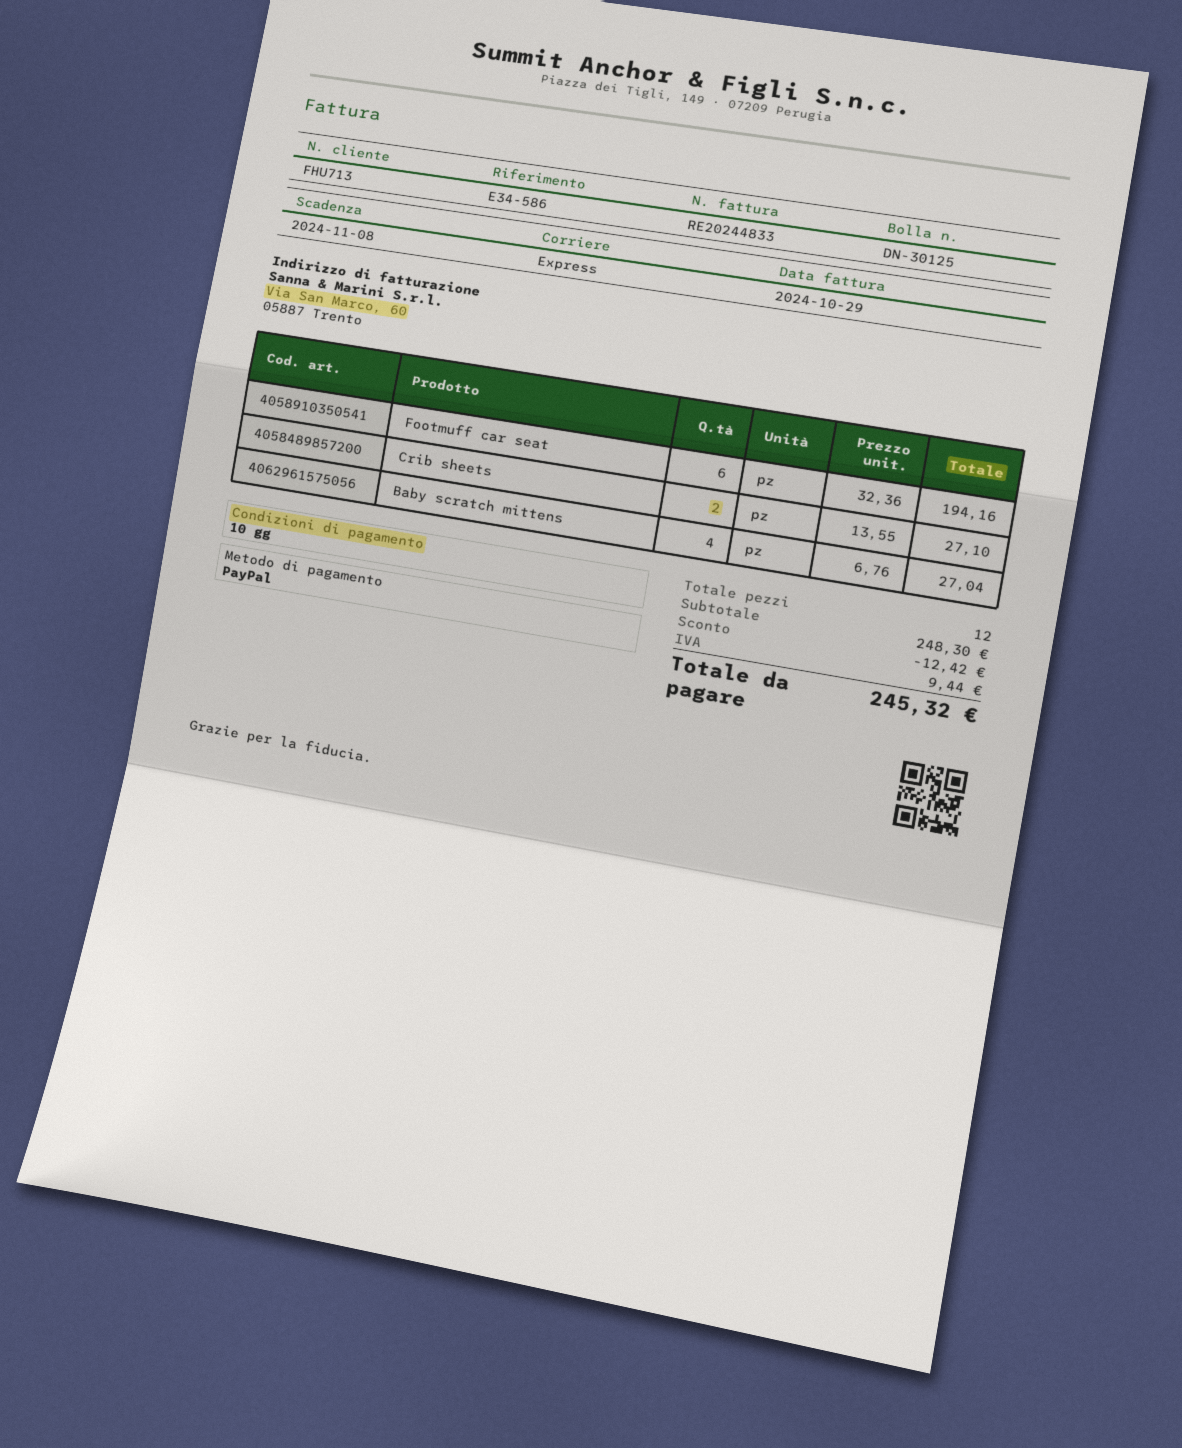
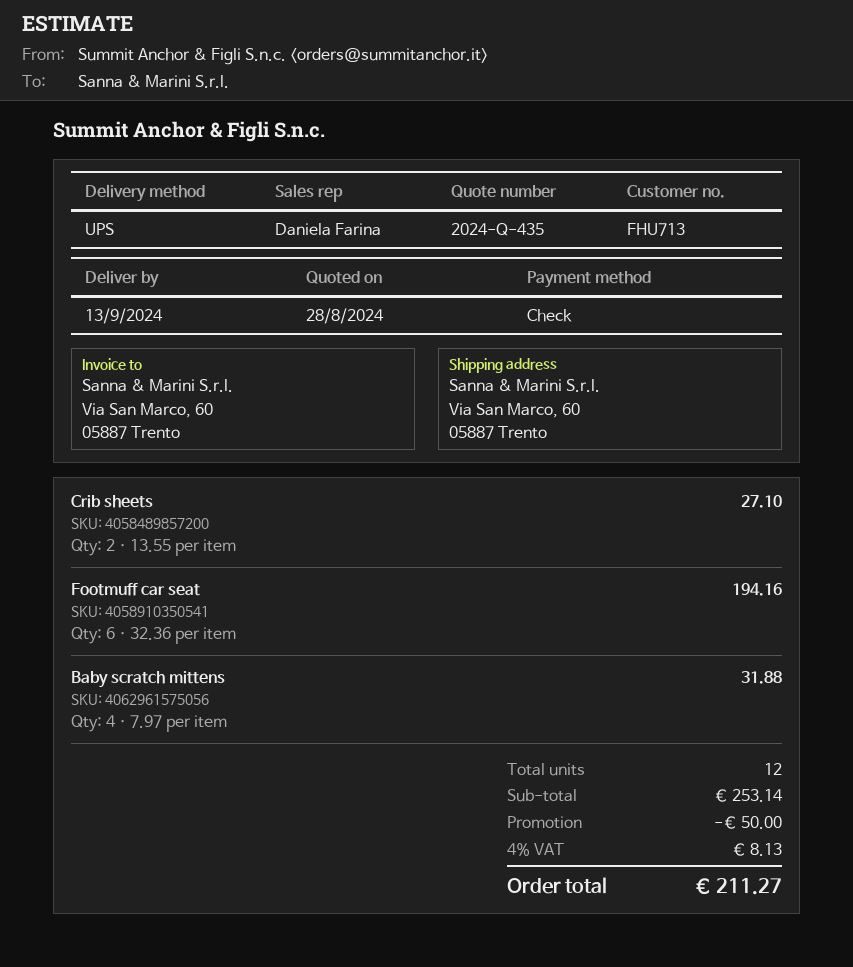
payment method: PayPal -> cheque
shipping method: express -> UPS
Baby scratch mittens: 4 x 6.76 = 27.04 -> 4 x 7.97 = 31.88
subtotal: 248.30 -> 253.14
discount: 12.42 -> 50.00
tax: 9.44 -> 8.13
total: 245.32 -> 211.27

